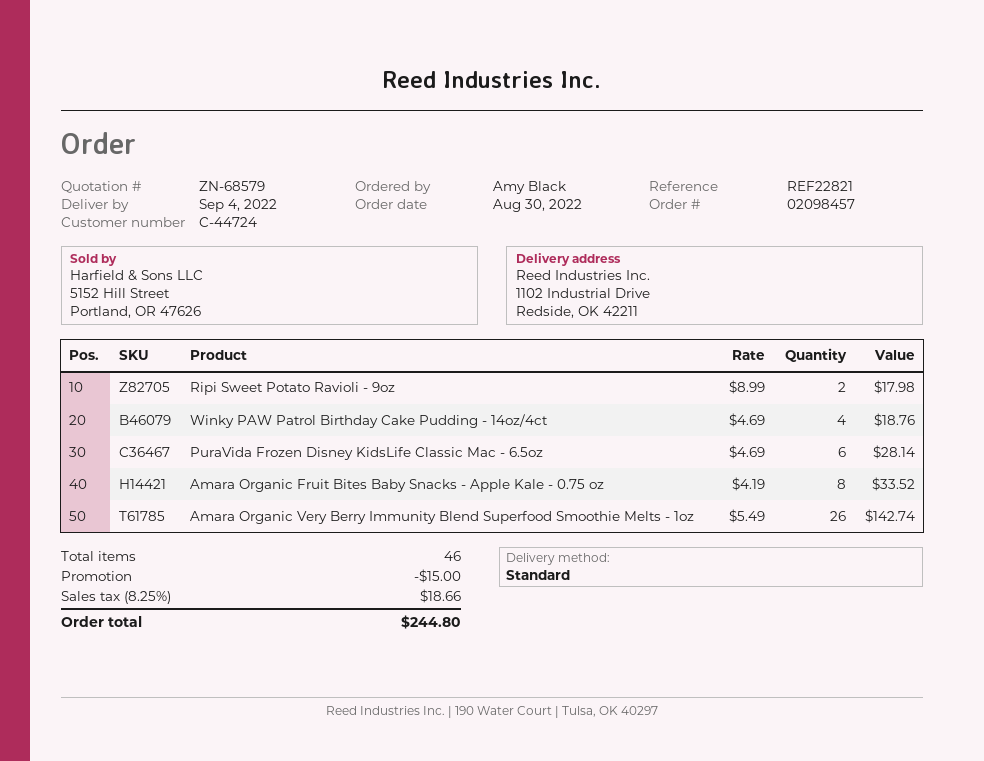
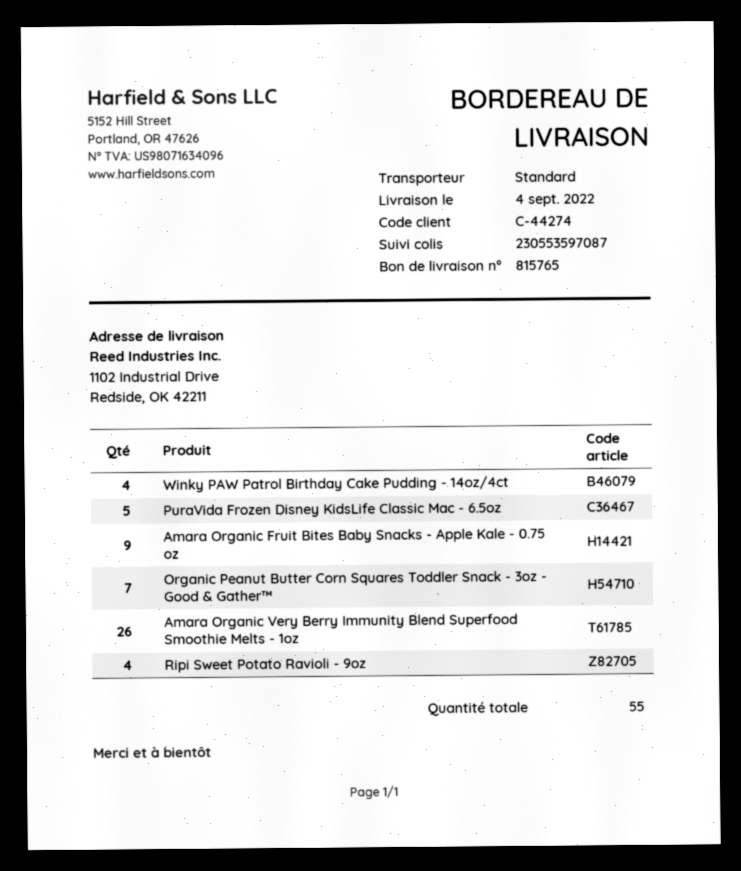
customer number: C-44724 -> C-44274
Ripi Sweet Potato Ravioli - 9oz: 2 -> 4
PuraVida Frozen Disney KidsLife Classic Mac - 6.5oz: 6 -> 5
Amara Organic Fruit Bites Baby Snacks - Apple Kale - 0.75 oz: 8 -> 9
Organic Peanut Butter Corn Squares Toddler Snack - 3oz - Good & Gather™: none -> 7
total quantity: 46 -> 55

